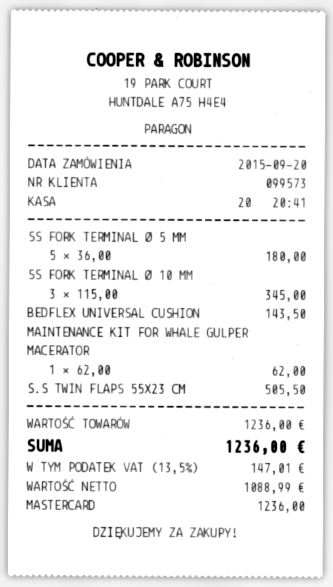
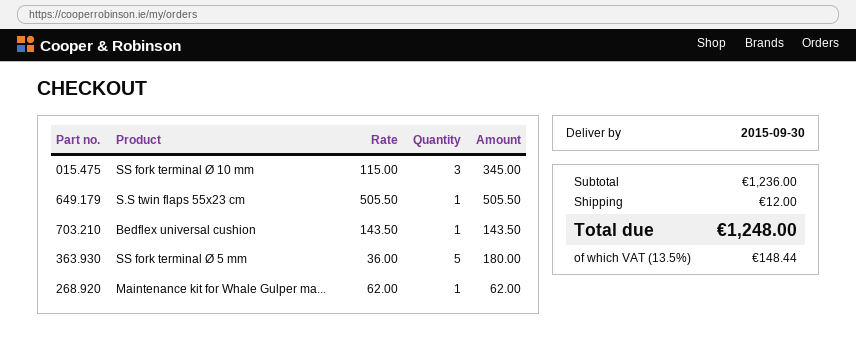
shipping: none -> 12.00
tax: 13.5% = 147.01 -> 13.5% = 148.44
total: 1236.00 -> 1248.00

